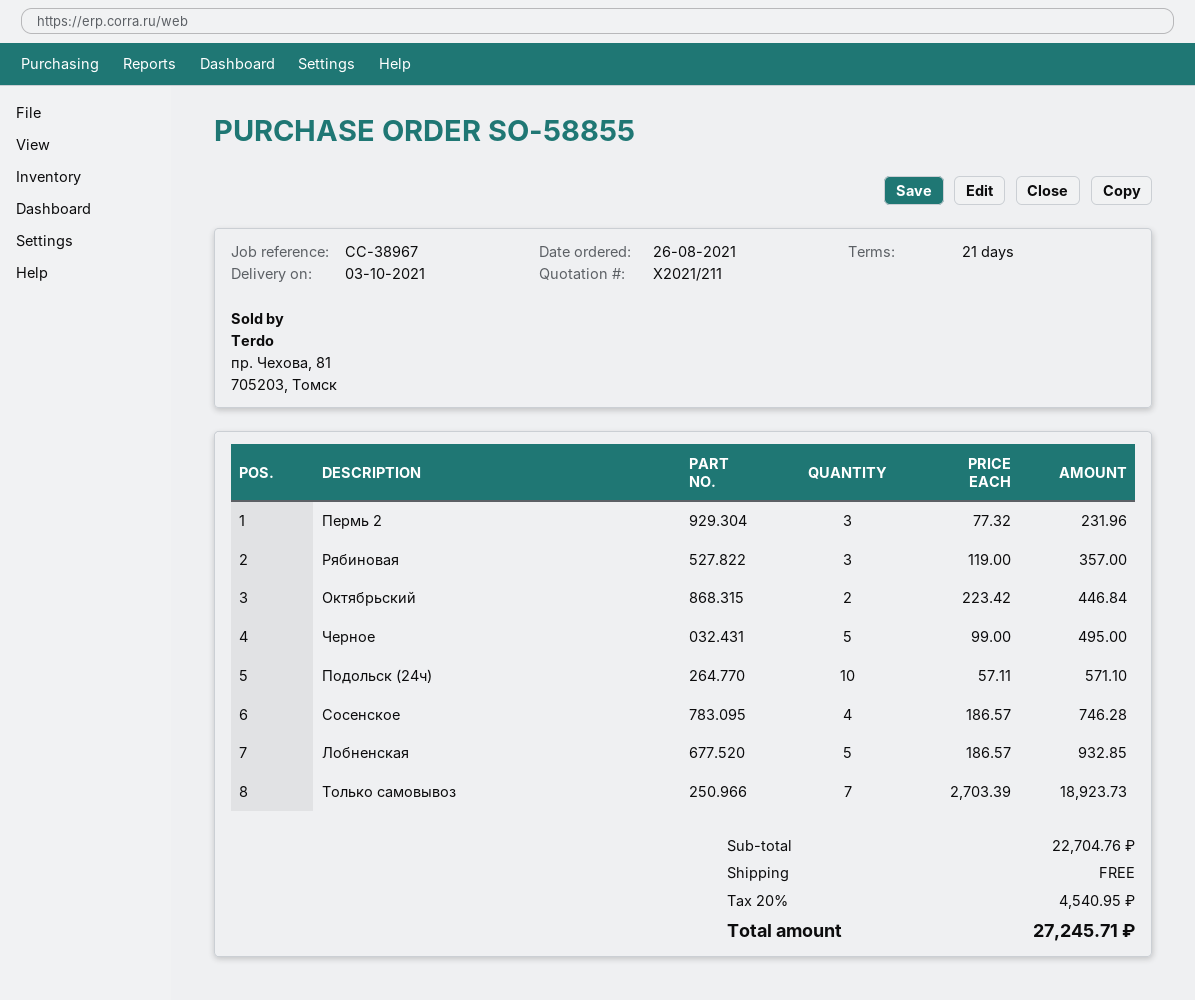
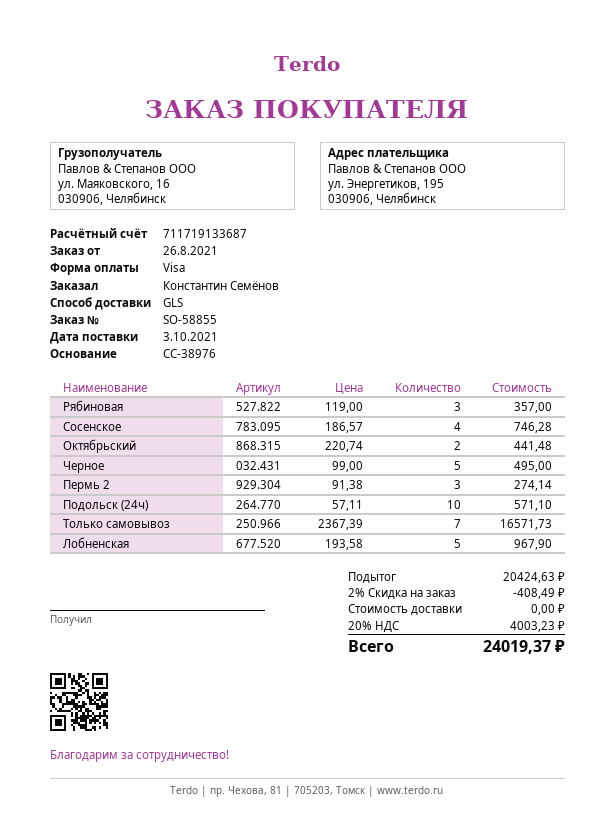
reference: CC-38967 -> CC-38976
Пермь 2: 3 x 77.32 = 231.96 -> 3 x 91.38 = 274.14
Октябрьский: 2 x 223.42 = 446.84 -> 2 x 220.74 = 441.48
Лобненская: 5 x 186.57 = 932.85 -> 5 x 193.58 = 967.90
Только самовывоз: 7 x 2703.39 = 18923.73 -> 7 x 2367.39 = 16571.73
subtotal: 22704.76 -> 20424.63
discount: none -> 2% = 408.49
tax: 20% = 4540.95 -> 20% = 4003.23
total: 27245.71 -> 24019.37

